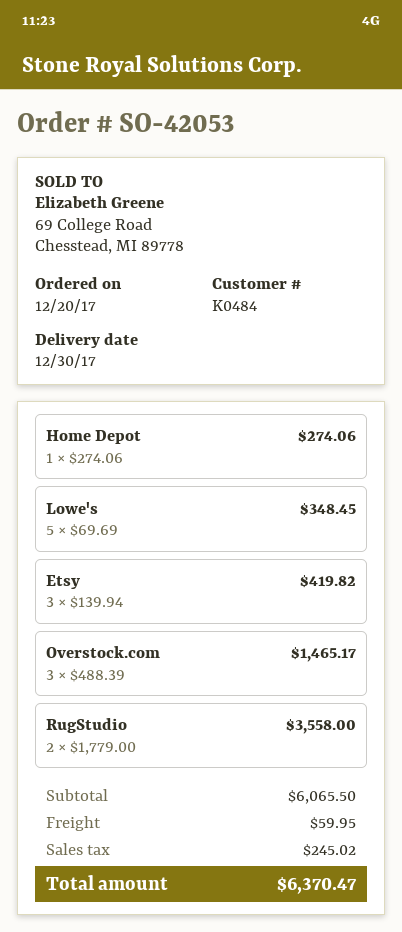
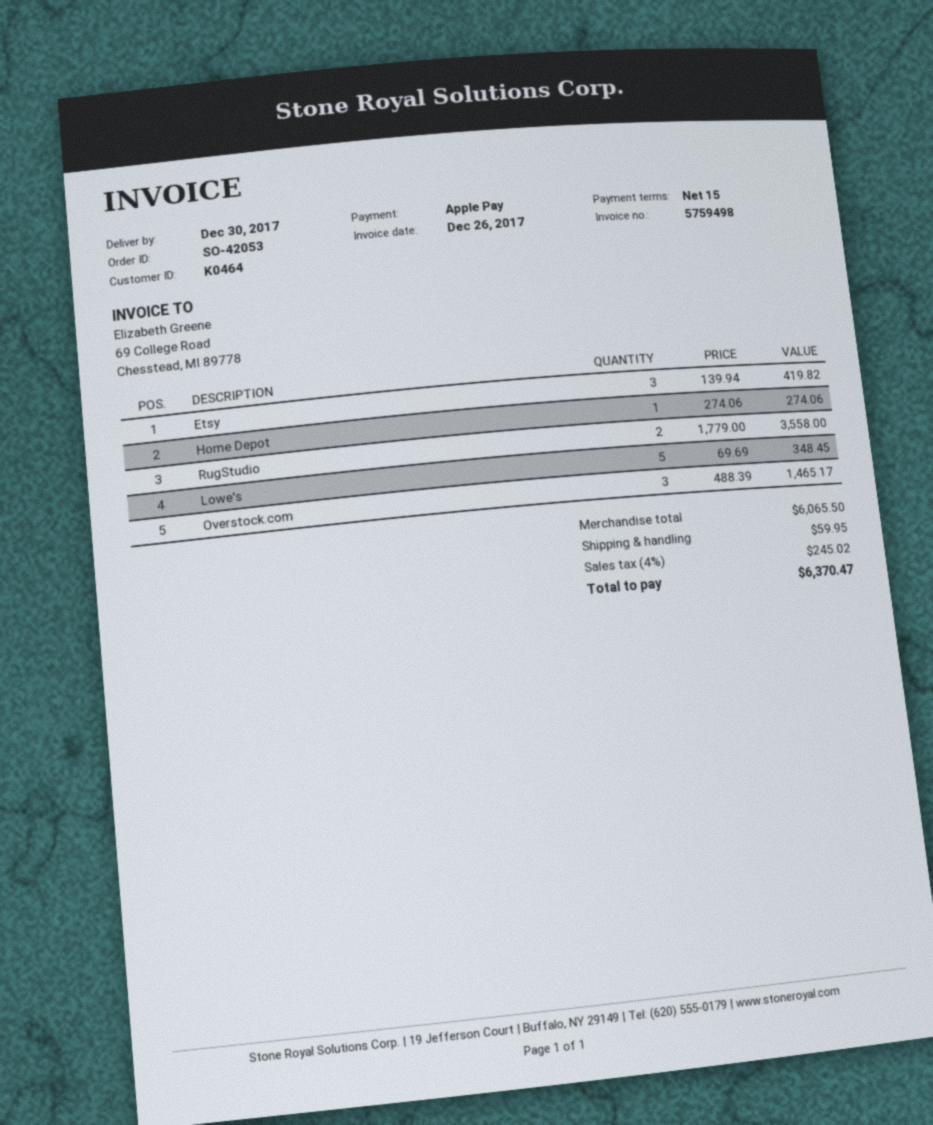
customer number: K0484 -> K0464

